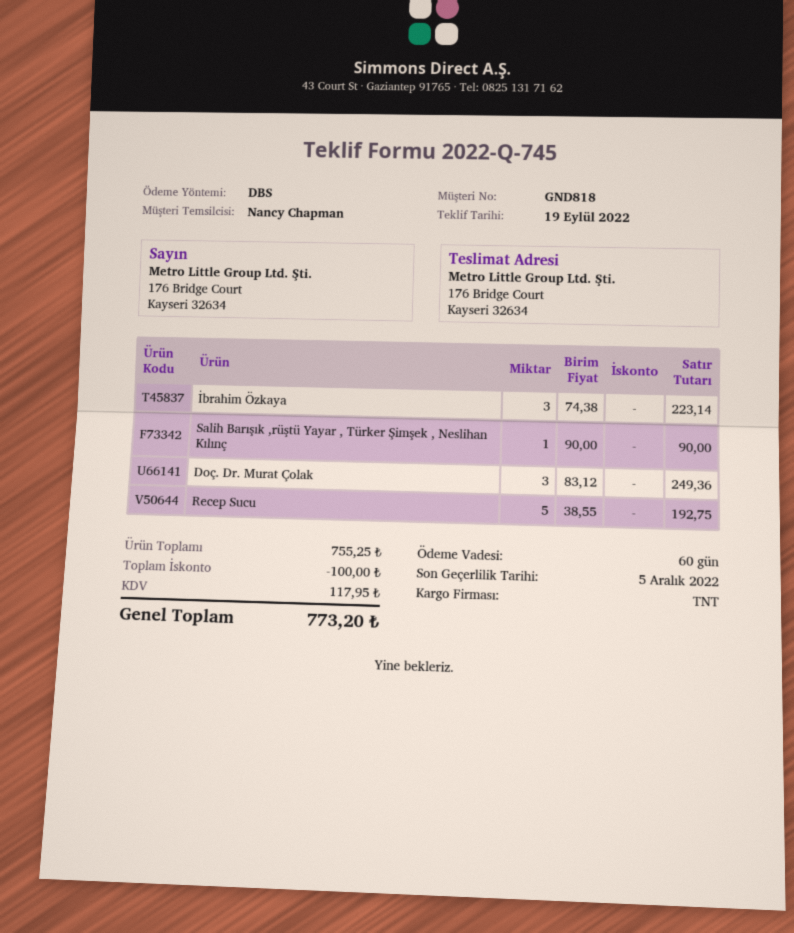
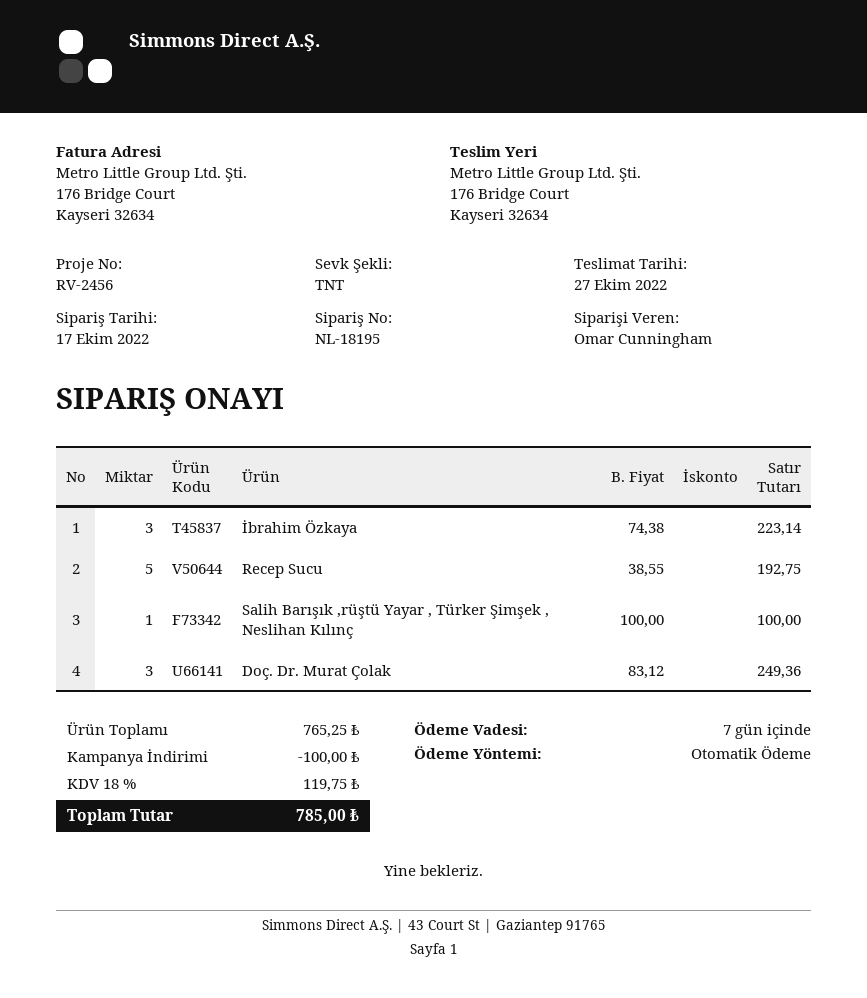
payment terms: 60 days -> 7 days
Salih Barışık ,rüştü Yayar , Türker Şimşek , Neslihan Kılınç: 1 x 90.00 = 90.00 -> 1 x 100.00 = 100.00
subtotal: 755.25 -> 765.25
tax: 117.95 -> 119.75
total: 773.20 -> 785.00

